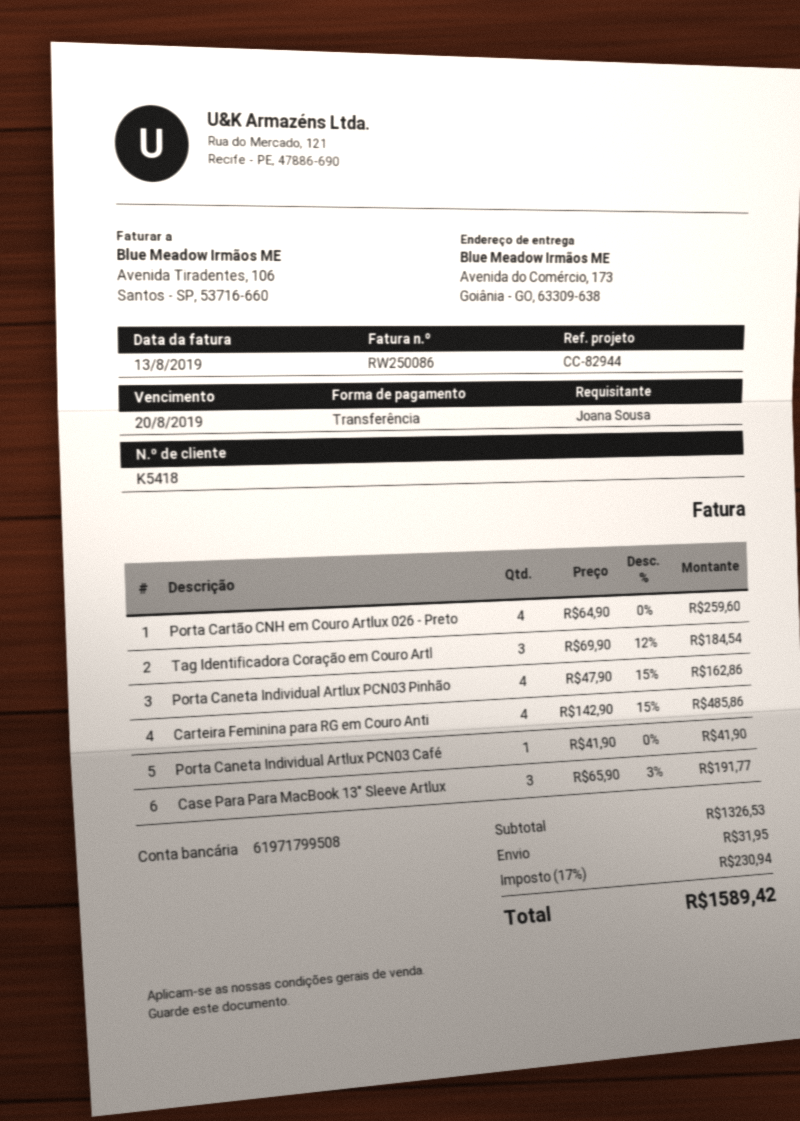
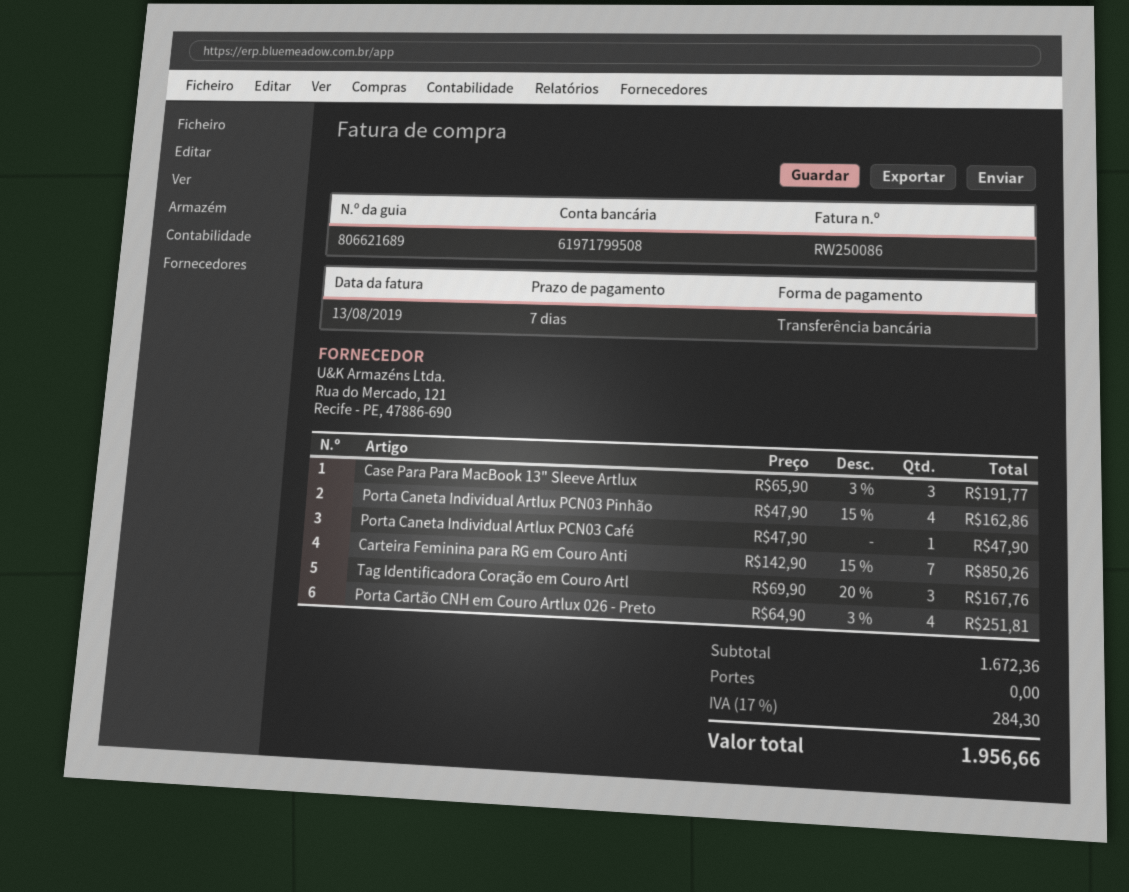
Porta Cartão CNH em Couro Artlux 026 - Preto: 4 x 64.90 = 259.60 -> 4 x 64.90 - 3% = 251.81
Tag Identificadora Coração em Couro Artl: 3 x 69.90 - 12% = 184.54 -> 3 x 69.90 - 20% = 167.76
Carteira Feminina para RG em Couro Anti: 4 x 142.90 - 15% = 485.86 -> 7 x 142.90 - 15% = 850.26
Porta Caneta Individual Artlux PCN03 Café: 1 x 41.90 = 41.90 -> 1 x 47.90 = 47.90
subtotal: 1326.53 -> 1672.36
shipping: 31.95 -> 0.00
tax: 17% = 230.94 -> 17% = 284.30
total: 1589.42 -> 1956.66

